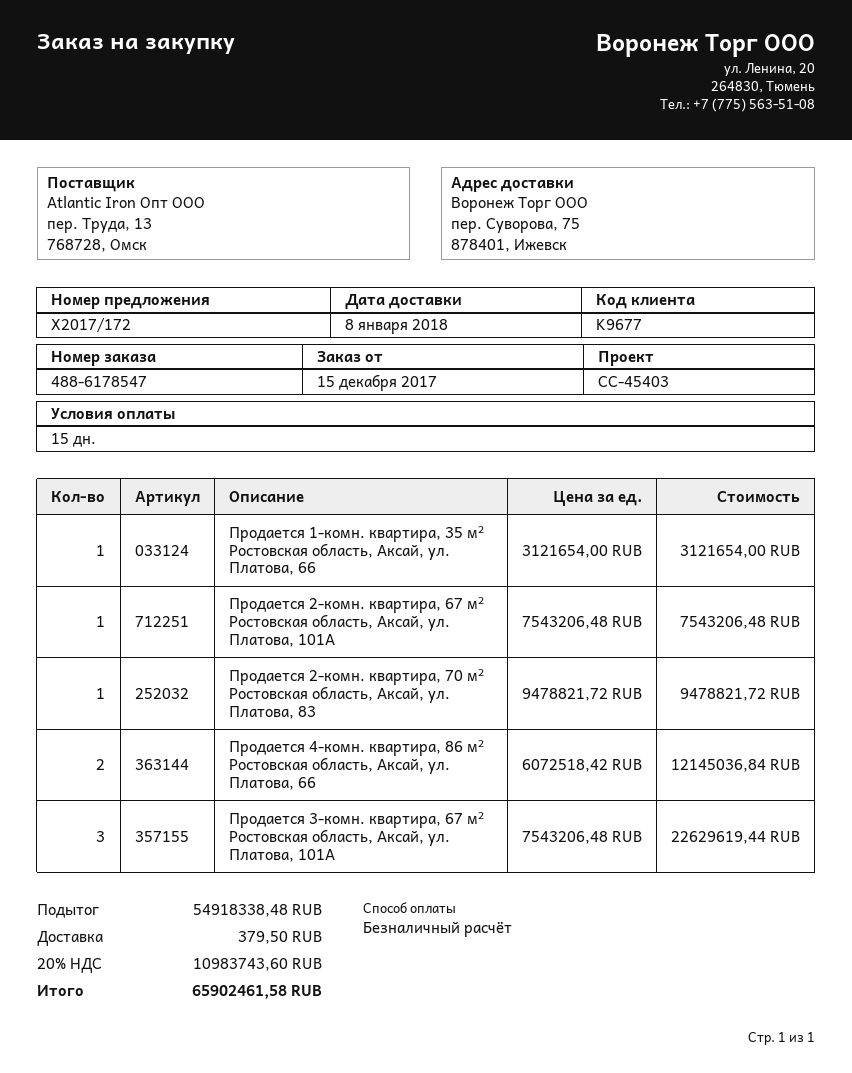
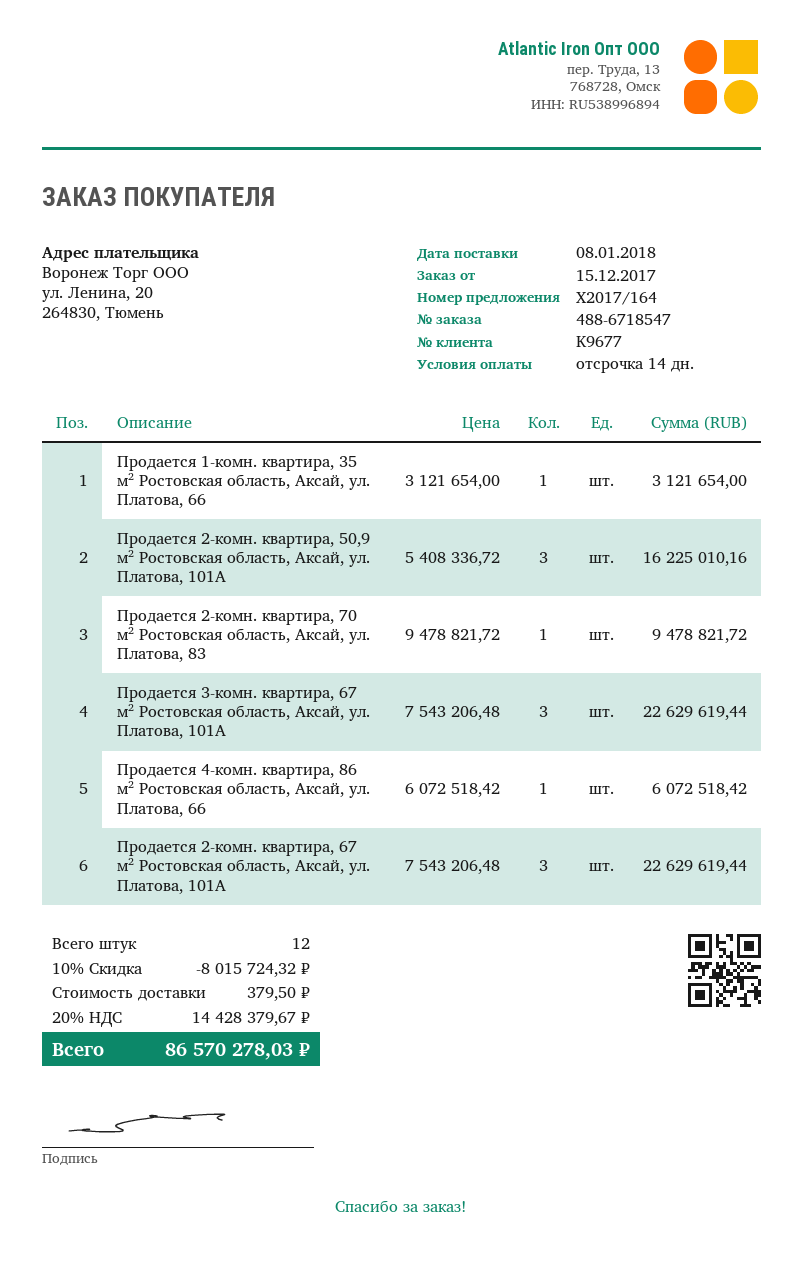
quote number: X2017/172 -> X2017/164
order number: 488-6178547 -> 488-6718547
payment terms: 15 days -> 14 days
Продается 2-комн. квартира, 67 м² Ростовская область, Аксай, ул. Платова, 101А: 1 x 7543206.48 = 7543206.48 -> 3 x 7543206.48 = 22629619.44
Продается 4-комн. квартира, 86 м² Ростовская область, Аксай, ул. Платова, 66: 2 x 6072518.42 = 12145036.84 -> 1 x 6072518.42 = 6072518.42
Продается 2-комн. квартира, 50,9 м² Ростовская область, Аксай, ул. Платова, 101А: none -> 3 x 5408336.72 = 16225010.16
discount: none -> 10% = 8015724.32
tax: 20% = 10983743.60 -> 20% = 14428379.67
total: 65902461.58 -> 86570278.03

